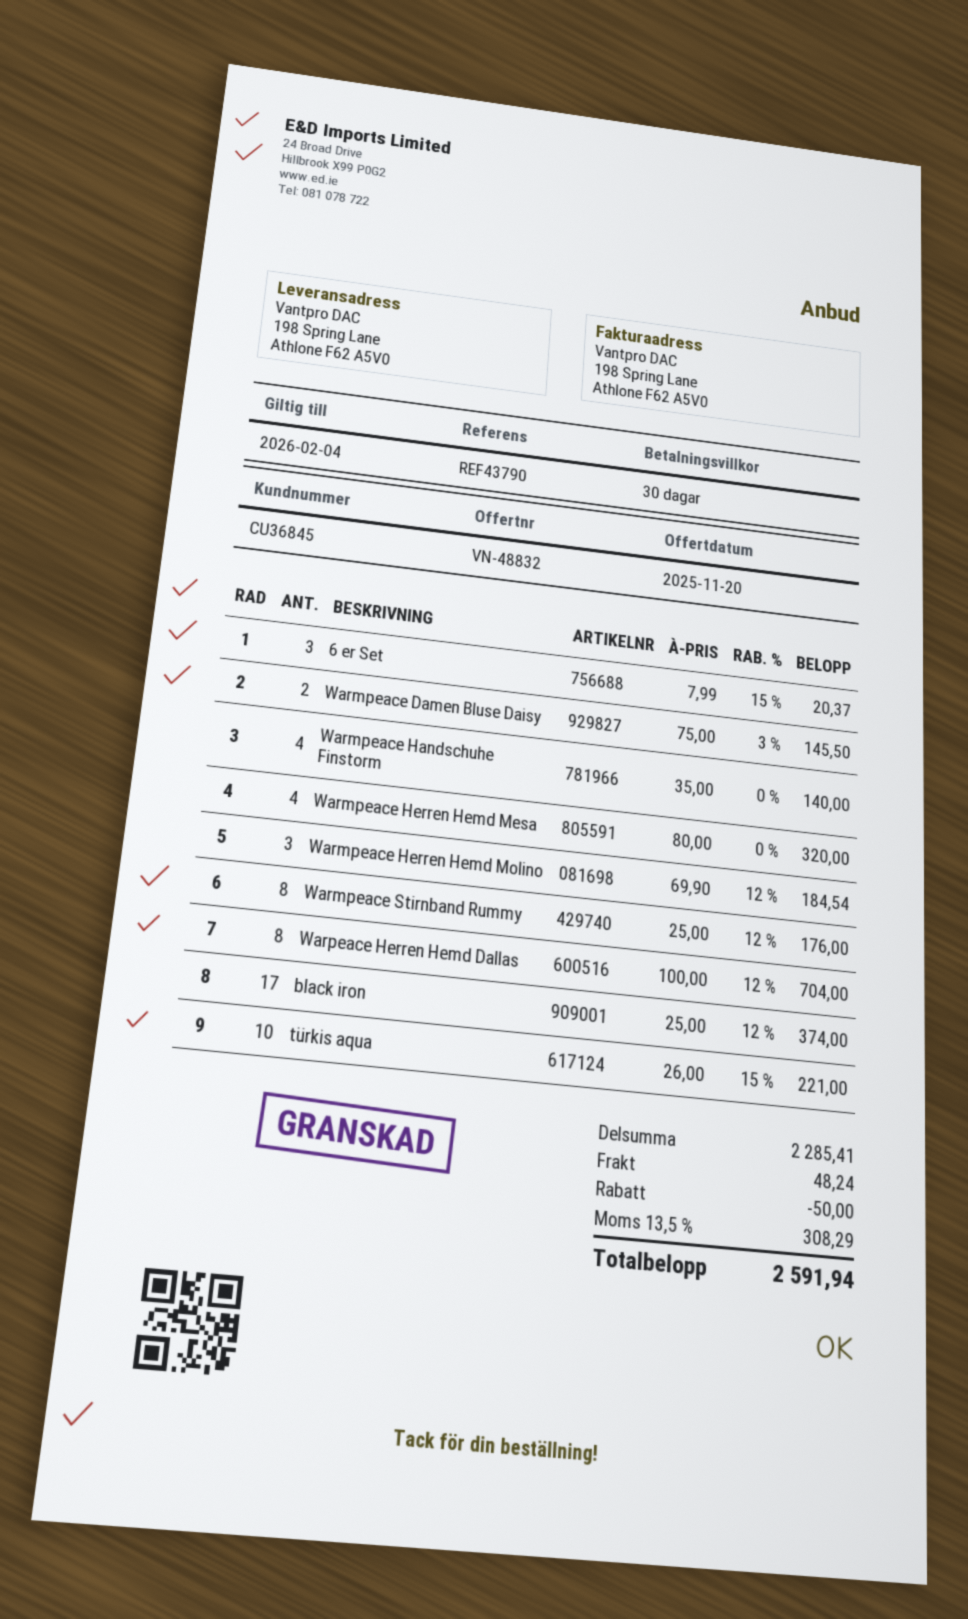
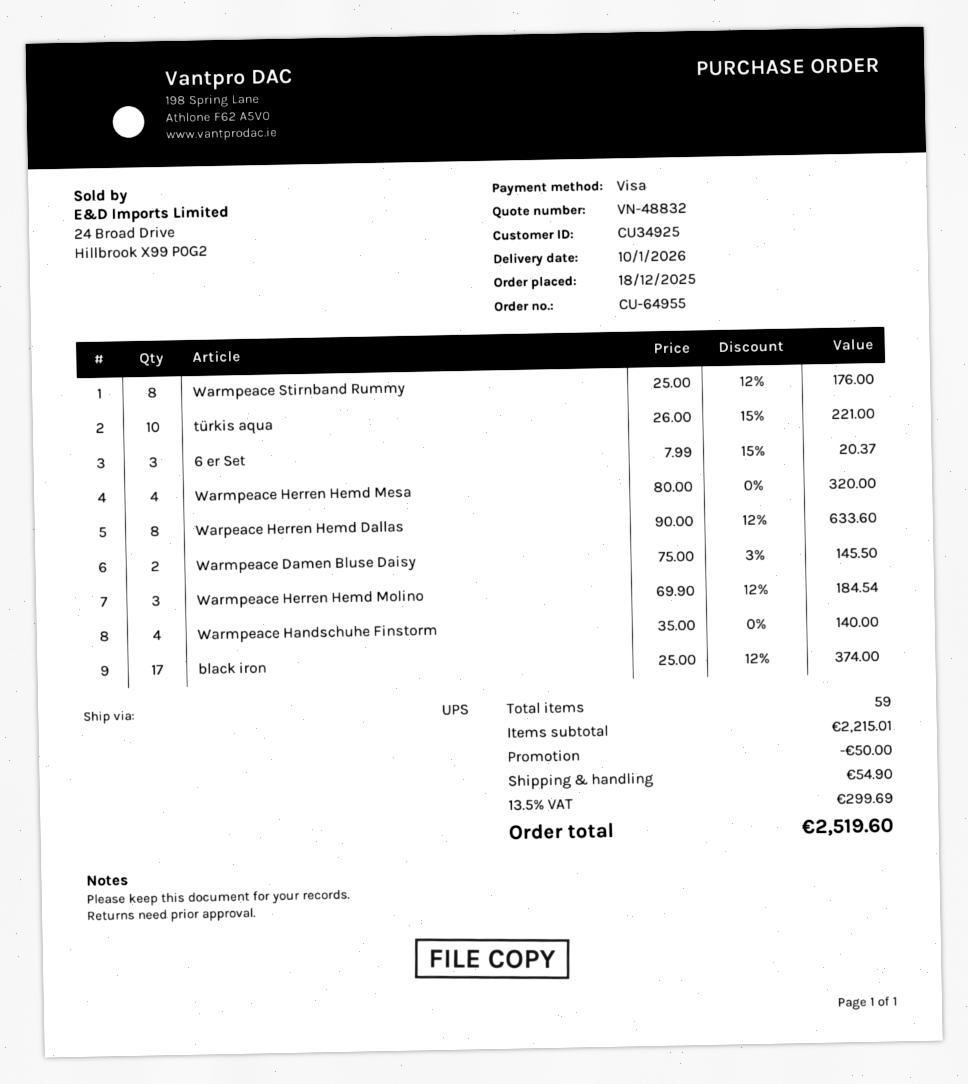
customer number: CU36845 -> CU34925
Warpeace Herren Hemd Dallas: 8 x 100.00 - 12% = 704.00 -> 8 x 90.00 - 12% = 633.60
subtotal: 2285.41 -> 2215.01
shipping: 48.24 -> 54.90
tax: 13.5% = 308.29 -> 13.5% = 299.69
total: 2591.94 -> 2519.60

